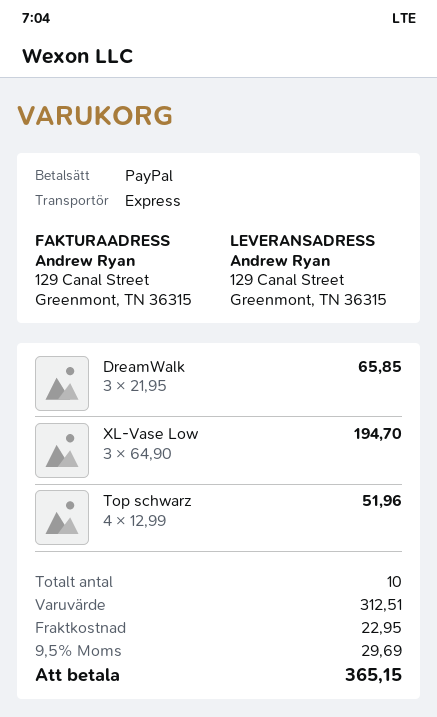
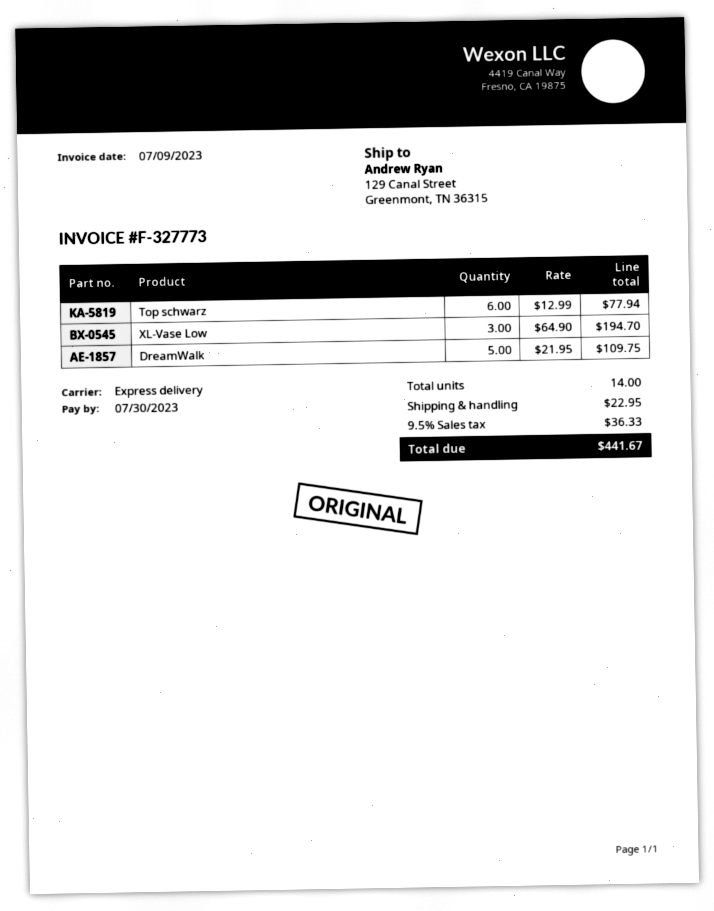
DreamWalk: 3 x 21.95 = 65.85 -> 5 x 21.95 = 109.75
Top schwarz: 4 x 12.99 = 51.96 -> 6 x 12.99 = 77.94
total quantity: 10 -> 14
tax: 9.5% = 29.69 -> 9.5% = 36.33
total: 365.15 -> 441.67

